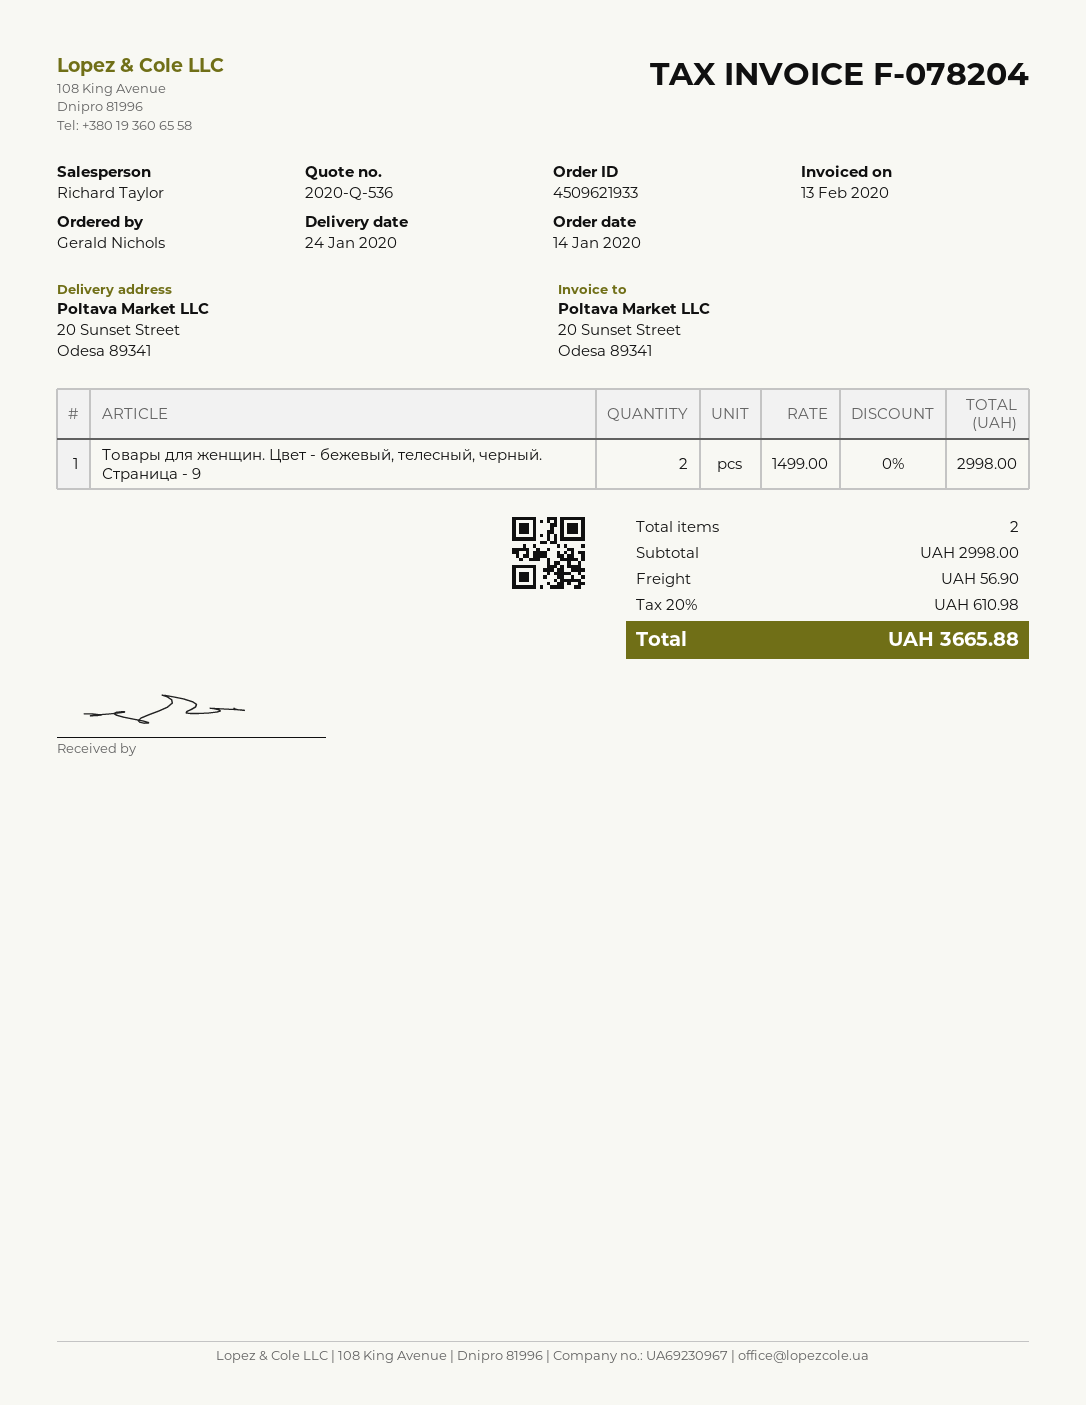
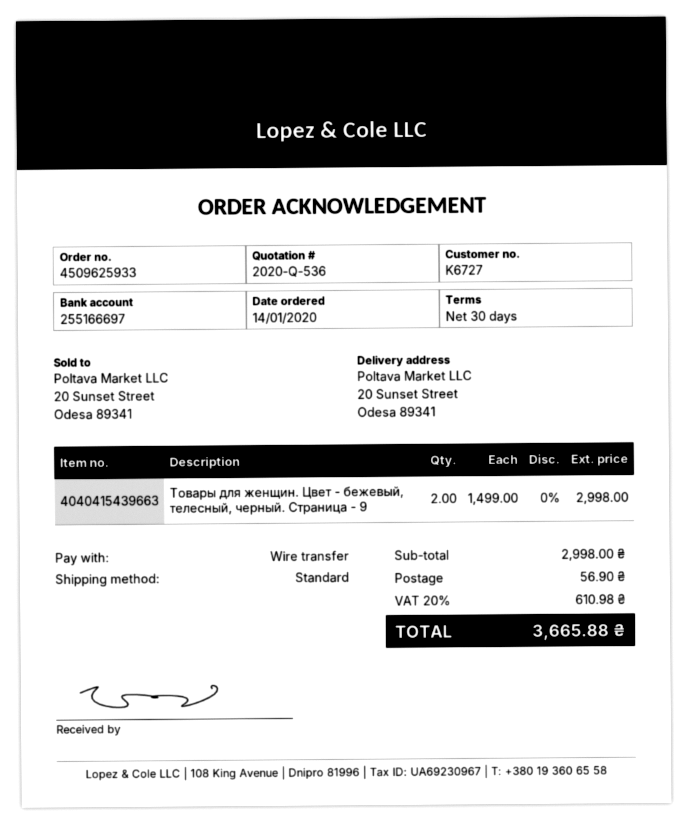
order number: 4509621933 -> 4509625933

